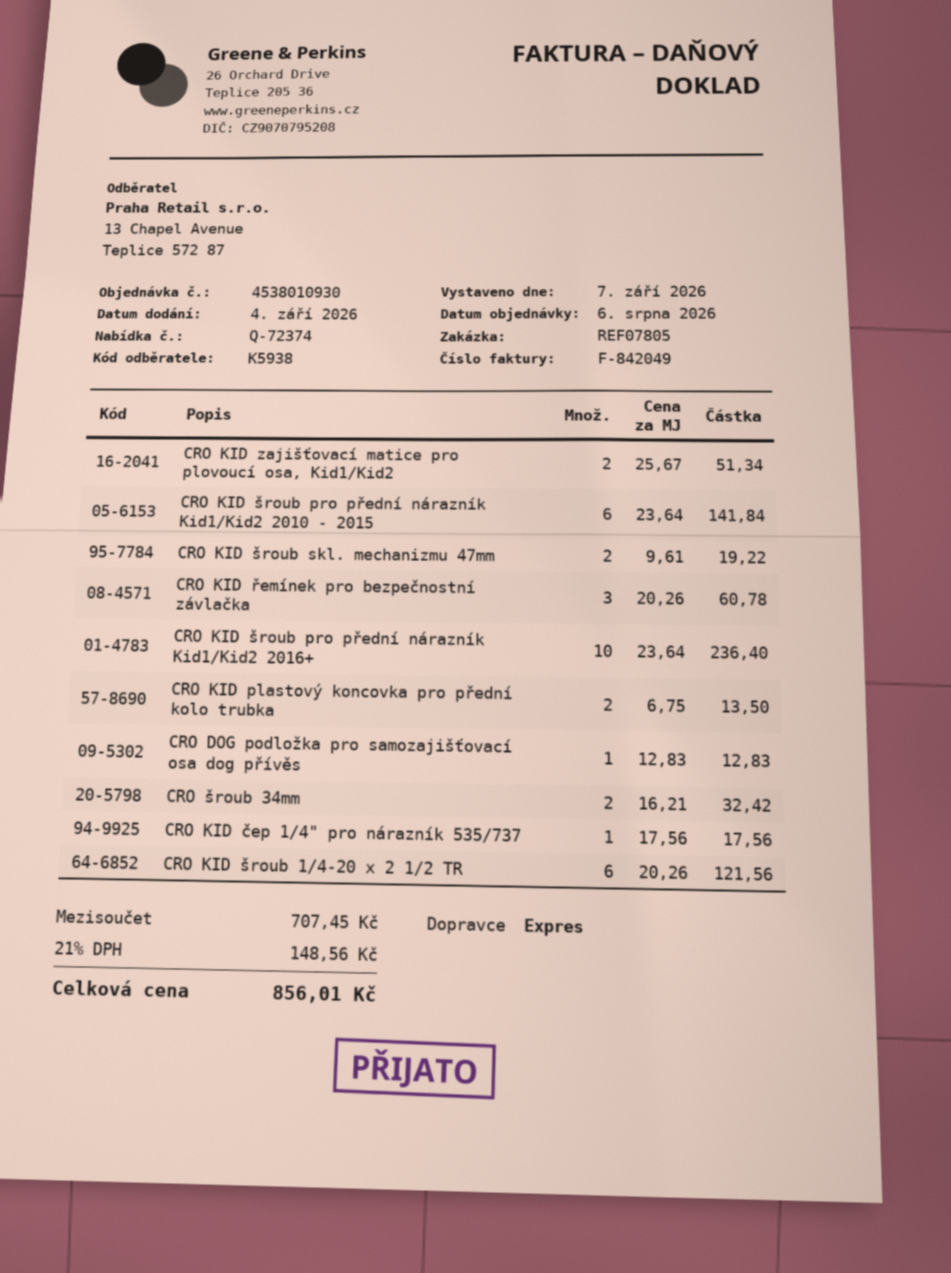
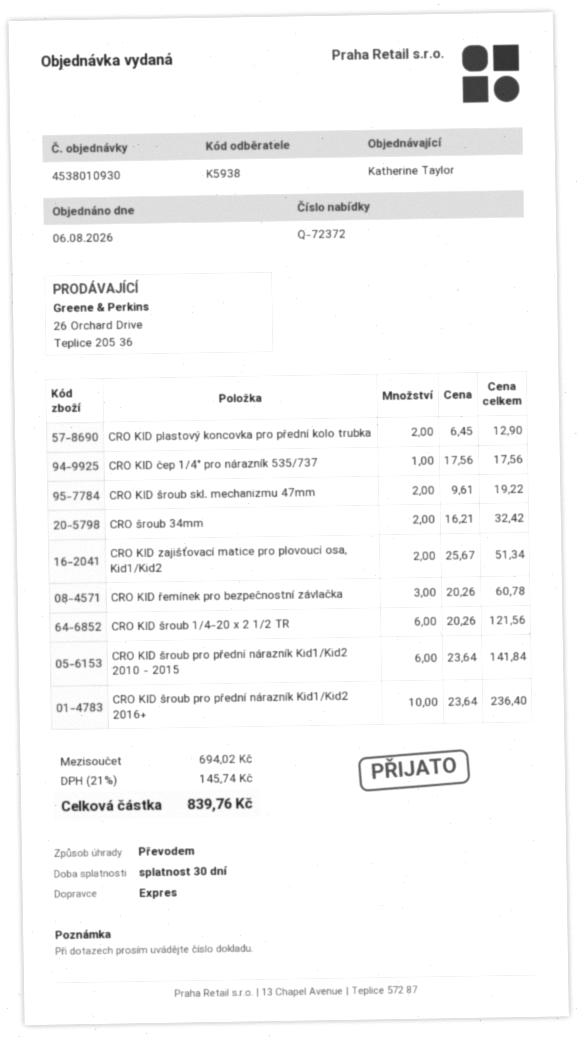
quote number: Q-72374 -> Q-72372
CRO KID plastový koncovka pro přední kolo trubka: 2 x 6.75 = 13.50 -> 2 x 6.45 = 12.90
CRO DOG podložka pro samozajišťovací osa dog přívěs: 1 x 12.83 = 12.83 -> none
subtotal: 707.45 -> 694.02
tax: 21% = 148.56 -> 21% = 145.74
total: 856.01 -> 839.76

